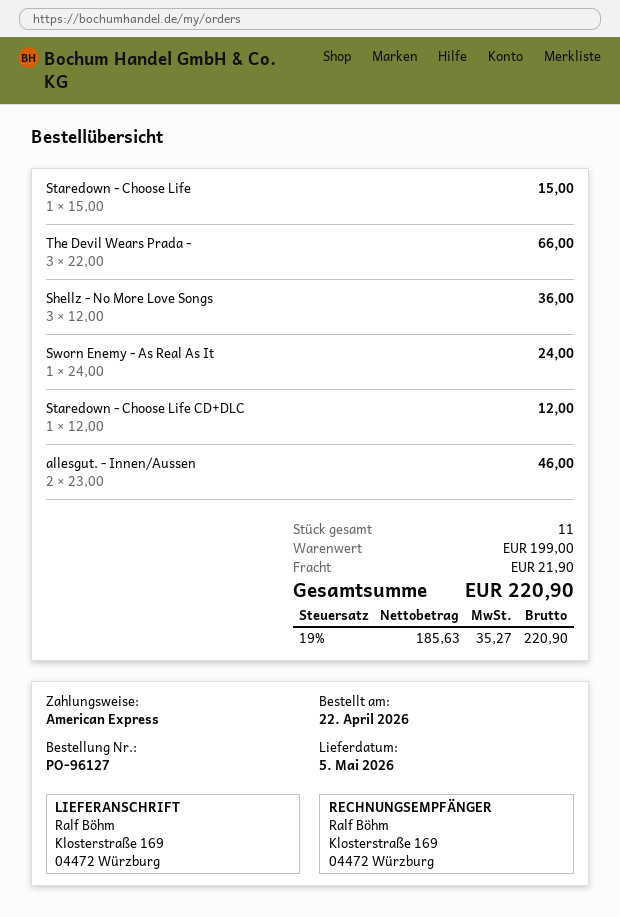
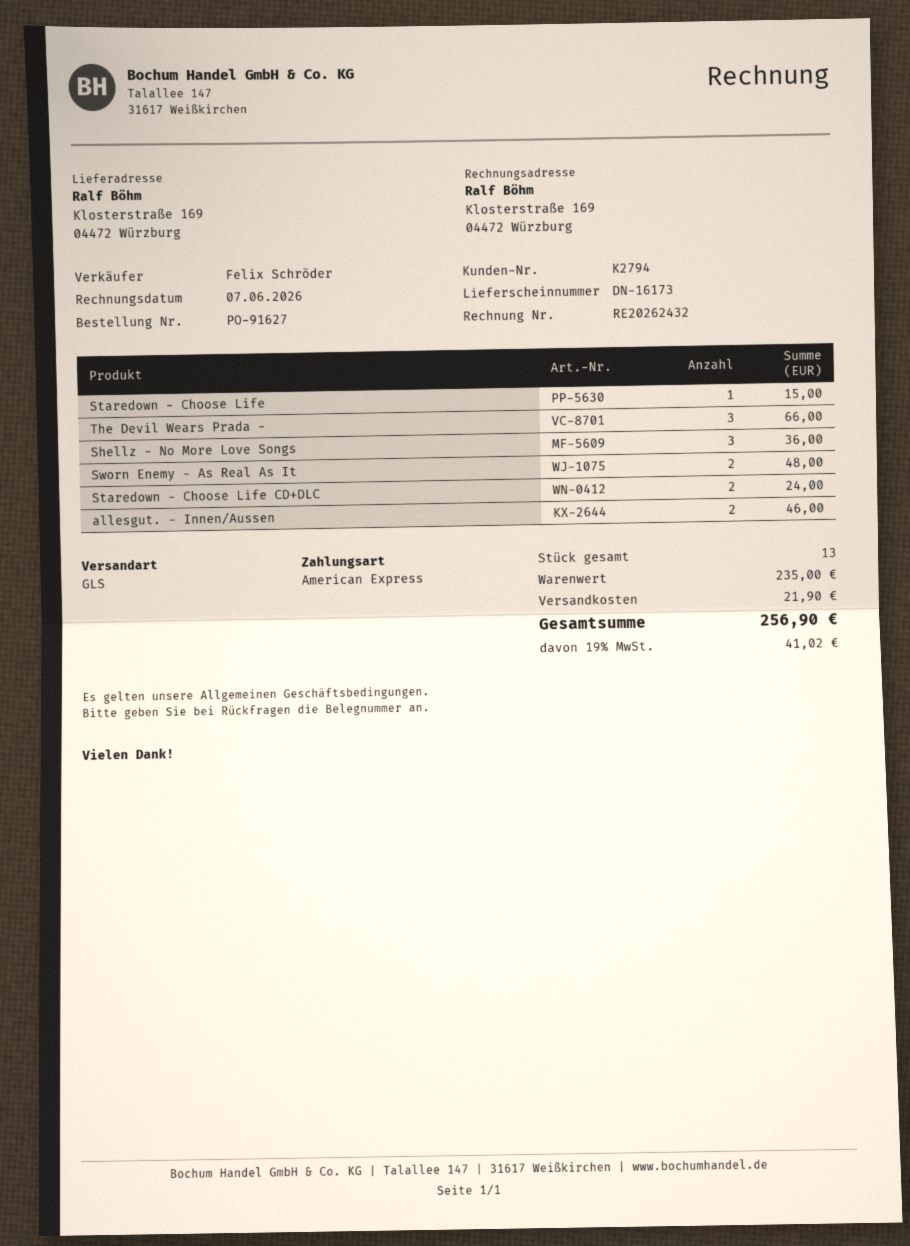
order number: PO-96127 -> PO-91627
Sworn Enemy - As Real As It: 1 for 24.00 -> 2 for 48.00
Staredown - Choose Life CD+DLC: 1 for 12.00 -> 2 for 24.00
total quantity: 11 -> 13
subtotal: 199.00 -> 235.00
tax: 19% = 35.27 -> 19% = 41.02
total: 220.90 -> 256.90

